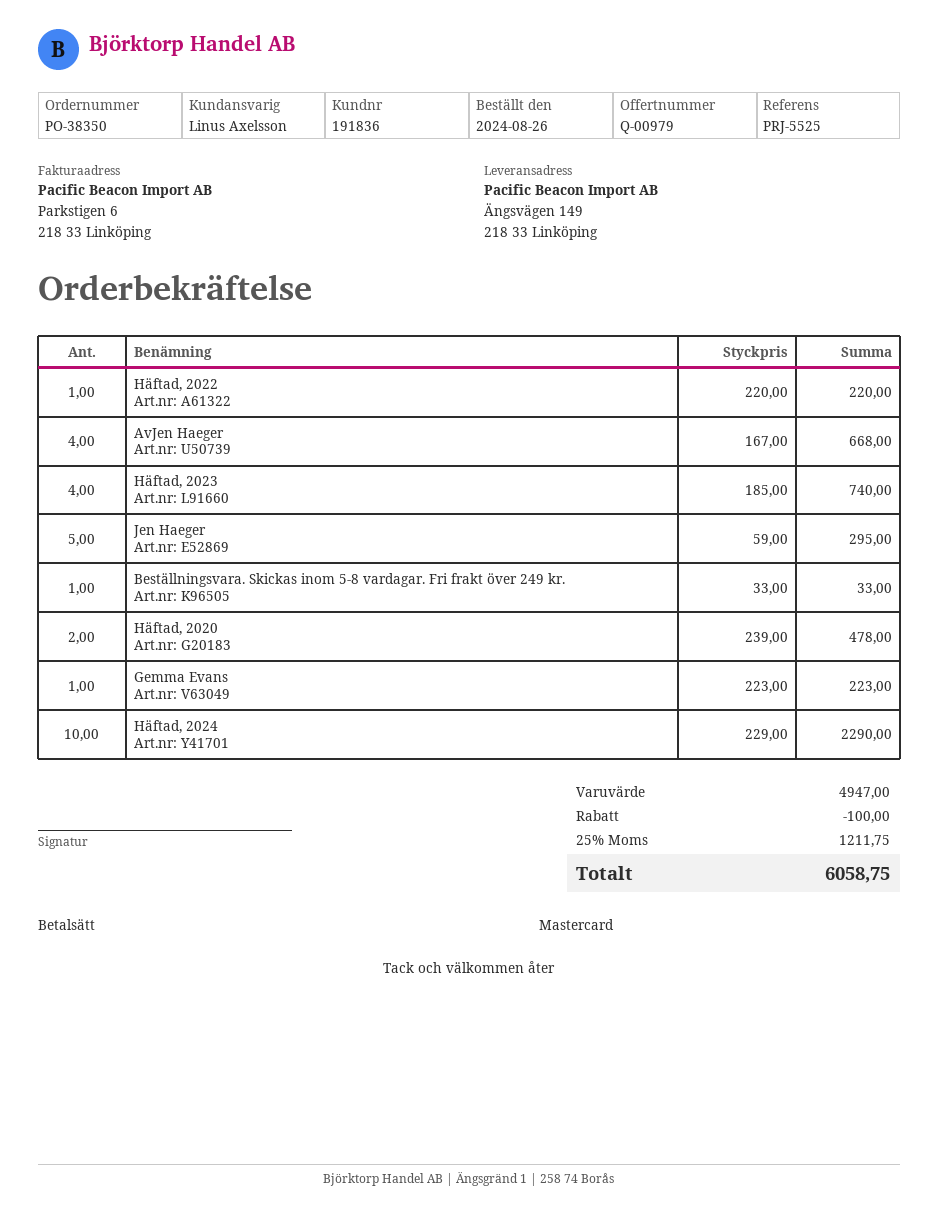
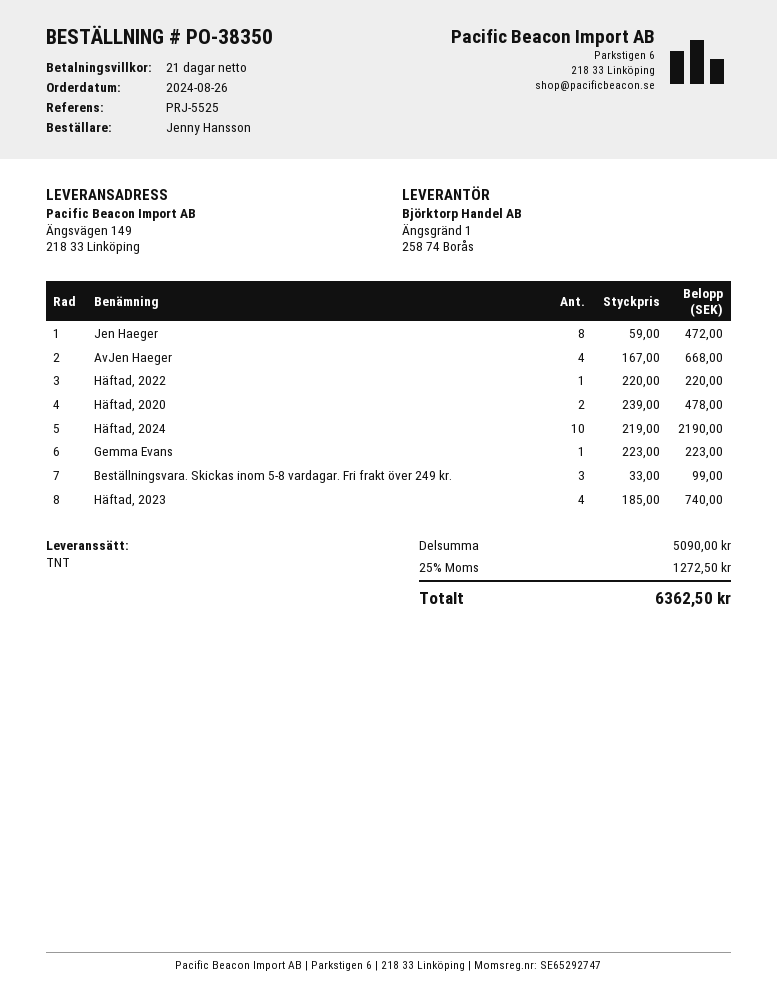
Jen Haeger: 5 x 59.00 = 295.00 -> 8 x 59.00 = 472.00
Beställningsvara. Skickas inom 5-8 vardagar. Fri frakt över 249 kr.: 1 x 33.00 = 33.00 -> 3 x 33.00 = 99.00
Häftad, 2024: 10 x 229.00 = 2290.00 -> 10 x 219.00 = 2190.00
subtotal: 4947.00 -> 5090.00
discount: 100.00 -> none
tax: 25% = 1211.75 -> 25% = 1272.50
total: 6058.75 -> 6362.50

